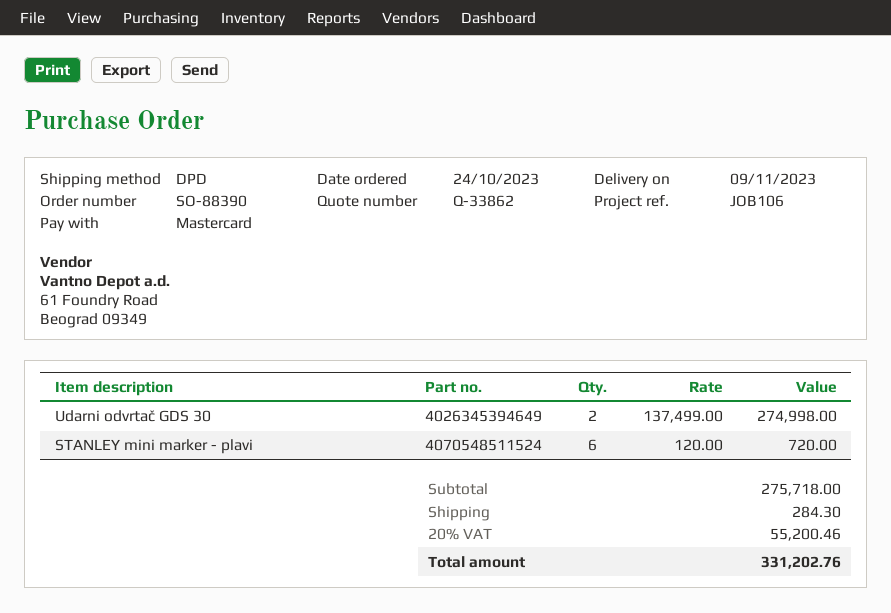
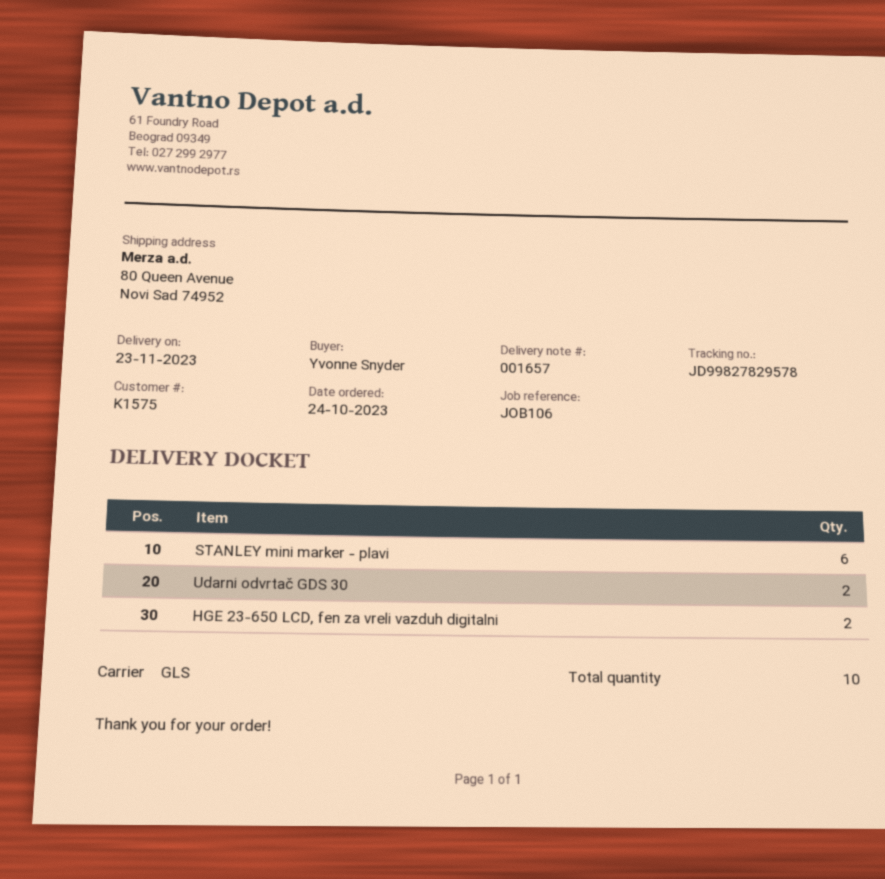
delivery date: 2023-11-09 -> 2023-11-23
shipping method: DPD -> GLS
HGE 23-650 LCD, fen za vreli vazduh digitalni: none -> 2

